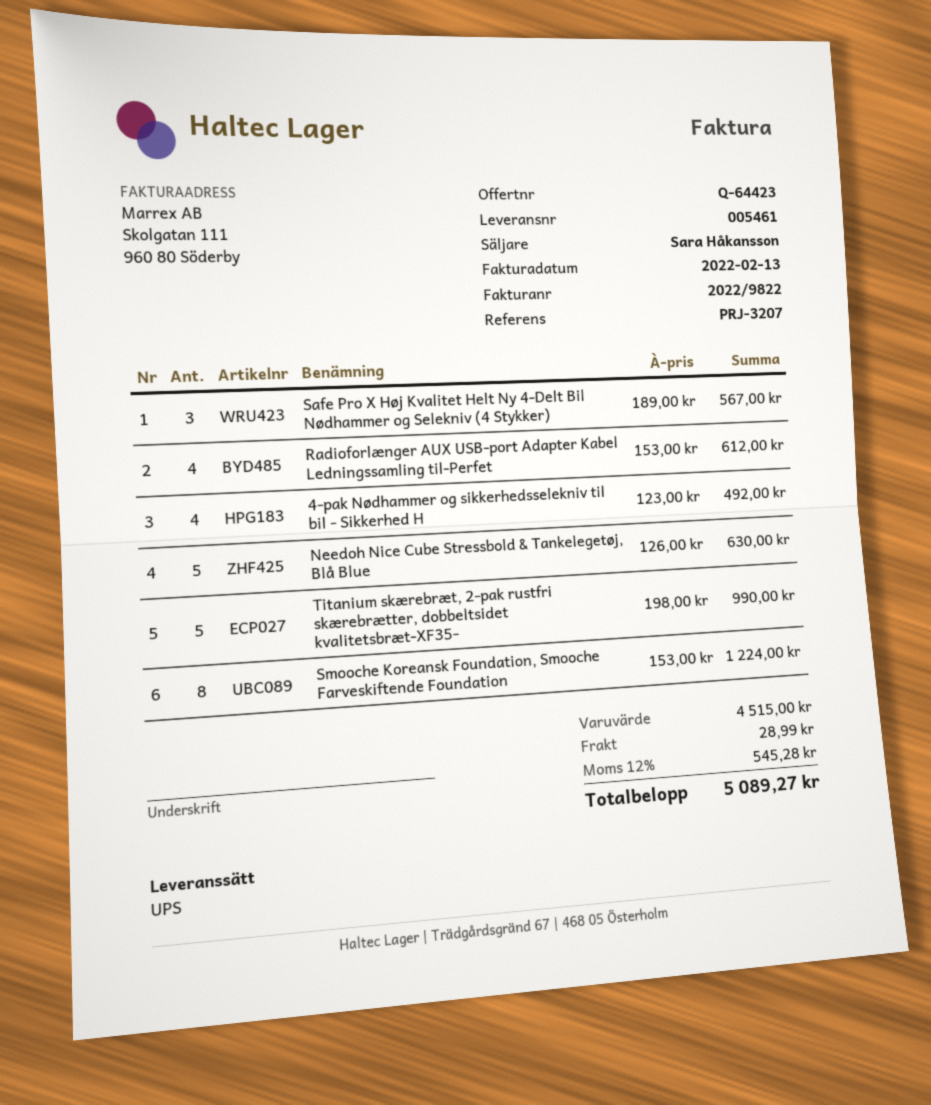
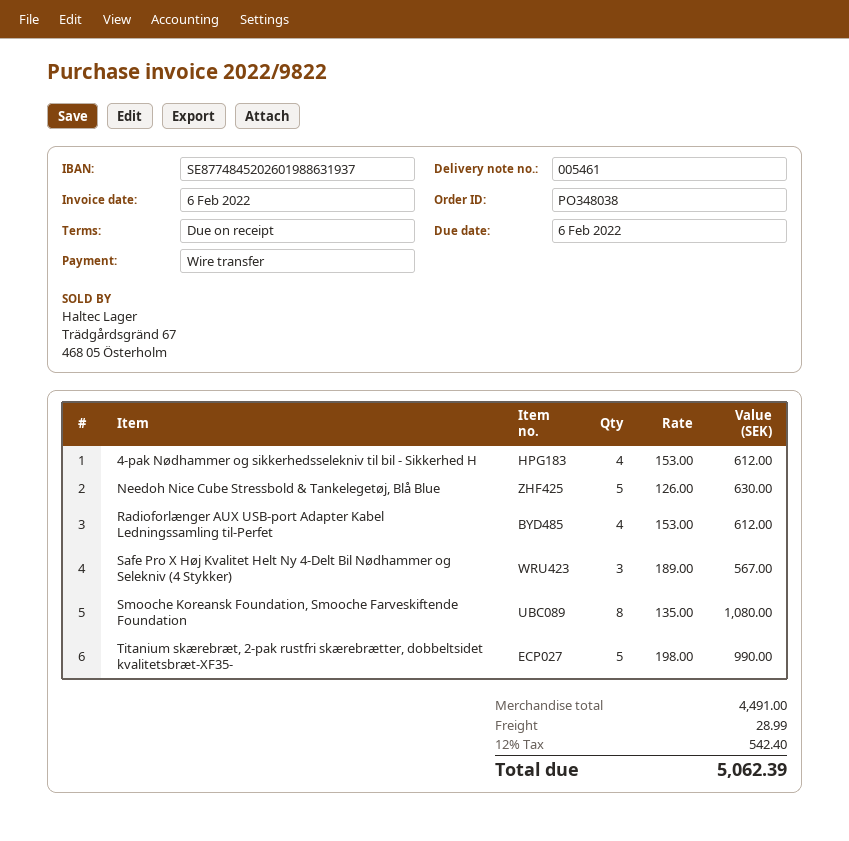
invoice date: 2022-02-13 -> 2022-02-06
4-pak Nødhammer og sikkerhedsselekniv til bil - Sikkerhed H: 4 x 123.00 = 492.00 -> 4 x 153.00 = 612.00
Smooche Koreansk Foundation, Smooche Farveskiftende Foundation: 8 x 153.00 = 1224.00 -> 8 x 135.00 = 1080.00
subtotal: 4515.00 -> 4491.00
tax: 12% = 545.28 -> 12% = 542.40
total: 5089.27 -> 5062.39

